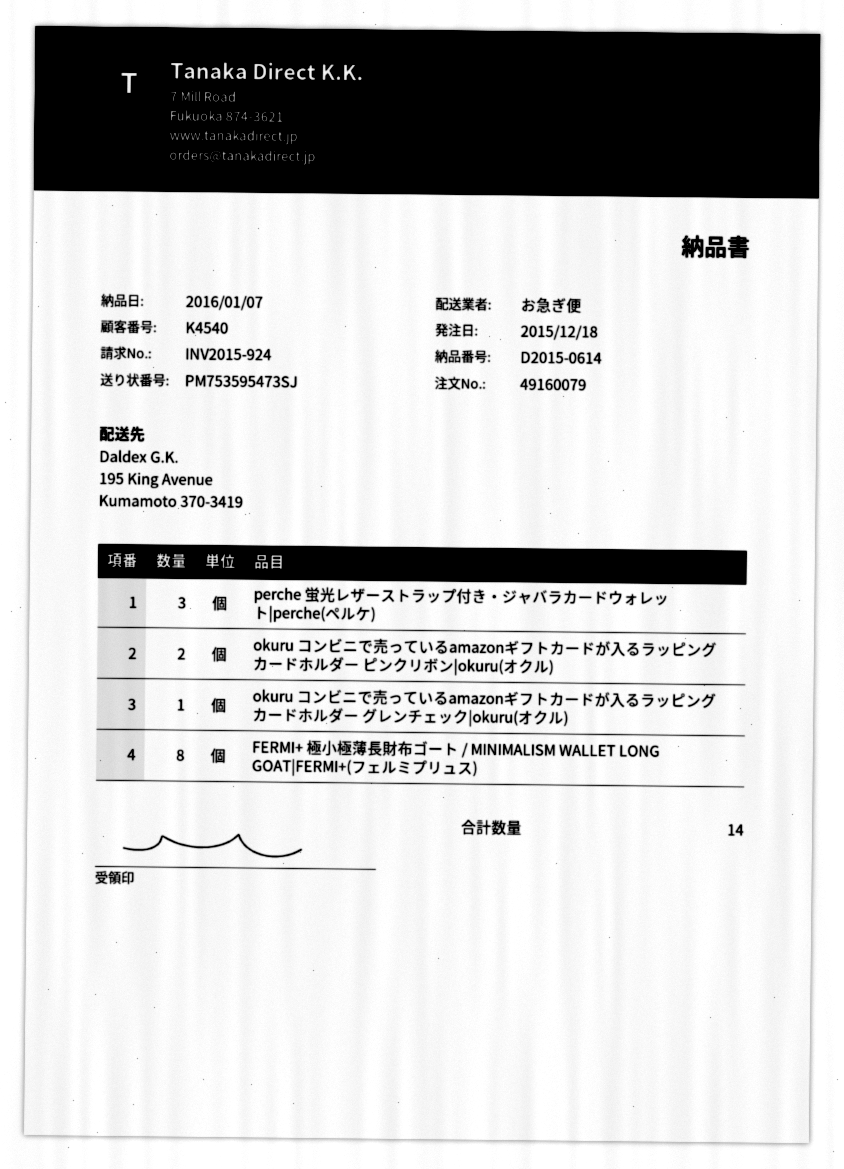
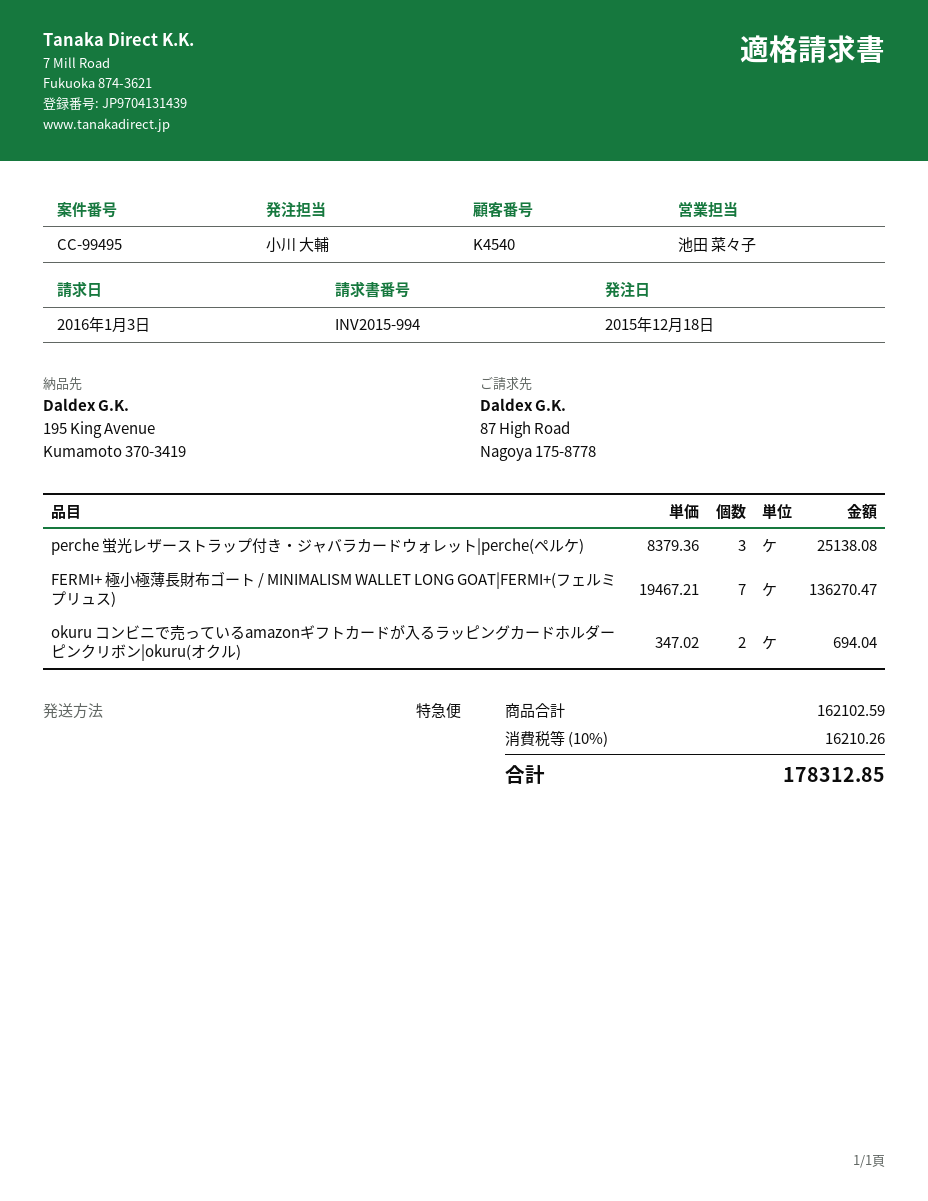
invoice number: INV2015-924 -> INV2015-994
okuru コンビニで売っているamazonギフトカードが入るラッピングカードホルダー グレンチェック|okuru(オクル): 1 -> none
FERMI+ 極小極薄長財布ゴート / MINIMALISM WALLET LONG GOAT|FERMI+(フェルミプリュス): 8 -> 7

